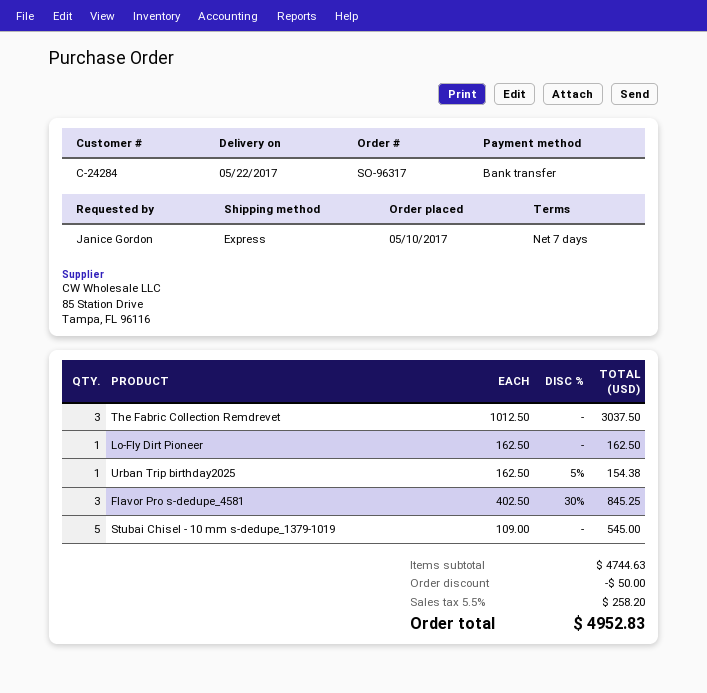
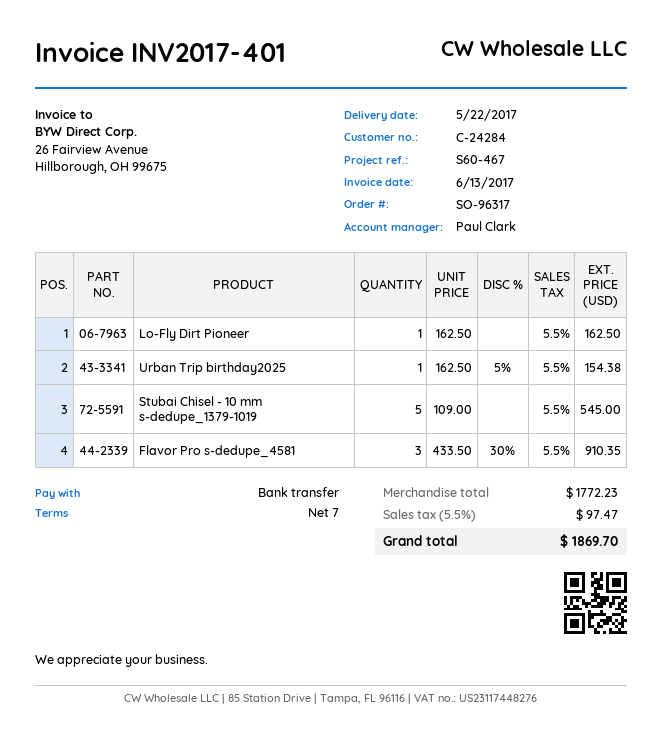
The Fabric Collection Remdrevet: 3 x 1012.50 = 3037.50 -> none
Flavor Pro s-dedupe_4581: 3 x 402.50 - 30% = 845.25 -> 3 x 433.50 - 30% = 910.35
subtotal: 4744.63 -> 1772.23
discount: 50.00 -> none
tax: 5.5% = 258.20 -> 5.5% = 97.47
total: 4952.83 -> 1869.70

